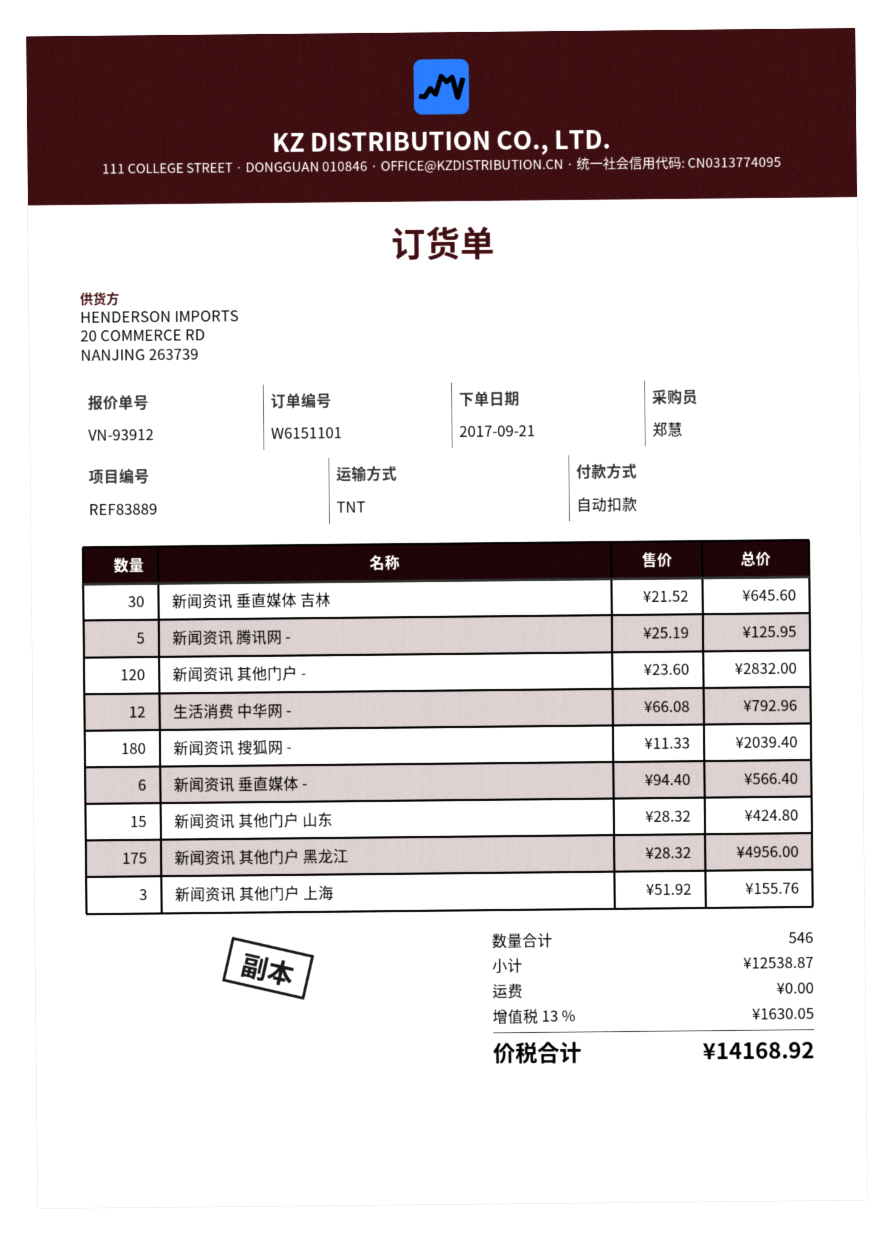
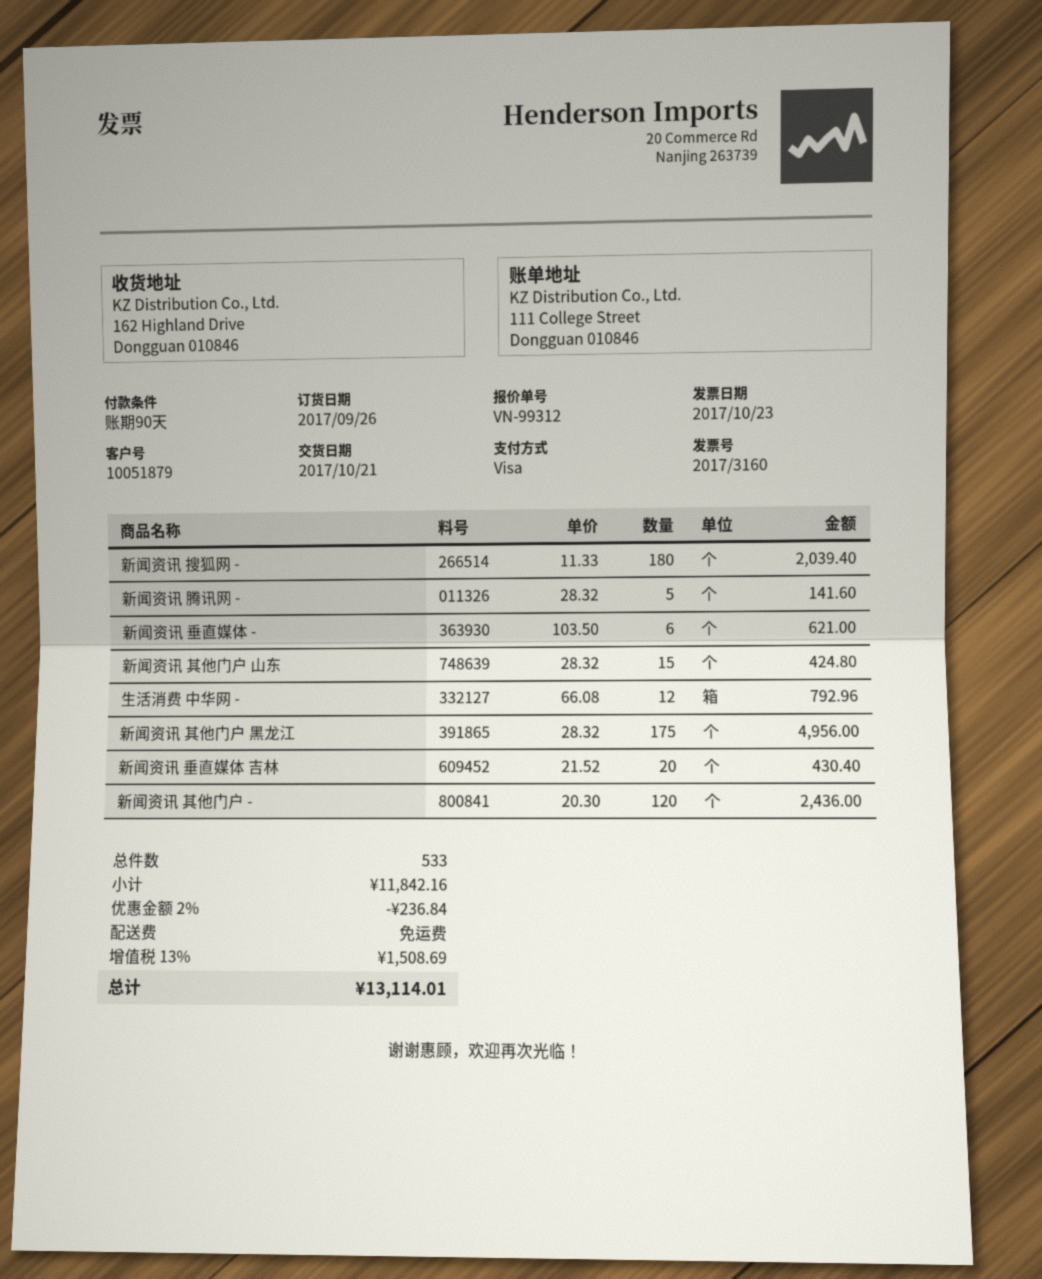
quote number: VN-93912 -> VN-99312
order date: 2017-09-21 -> 2017-09-26
payment method: direct debit -> Visa
新闻资讯 垂直媒体 吉林: 30 x 21.52 = 645.60 -> 20 x 21.52 = 430.40
新闻资讯 腾讯网 -: 5 x 25.19 = 125.95 -> 5 x 28.32 = 141.60
新闻资讯 其他门户 -: 120 x 23.60 = 2832.00 -> 120 x 20.30 = 2436.00
新闻资讯 垂直媒体 -: 6 x 94.40 = 566.40 -> 6 x 103.50 = 621.00
新闻资讯 其他门户 上海: 3 x 51.92 = 155.76 -> none
total quantity: 546 -> 533
subtotal: 12538.87 -> 11842.16
discount: none -> 2% = 236.84
tax: 13% = 1630.05 -> 13% = 1508.69
total: 14168.92 -> 13114.01

